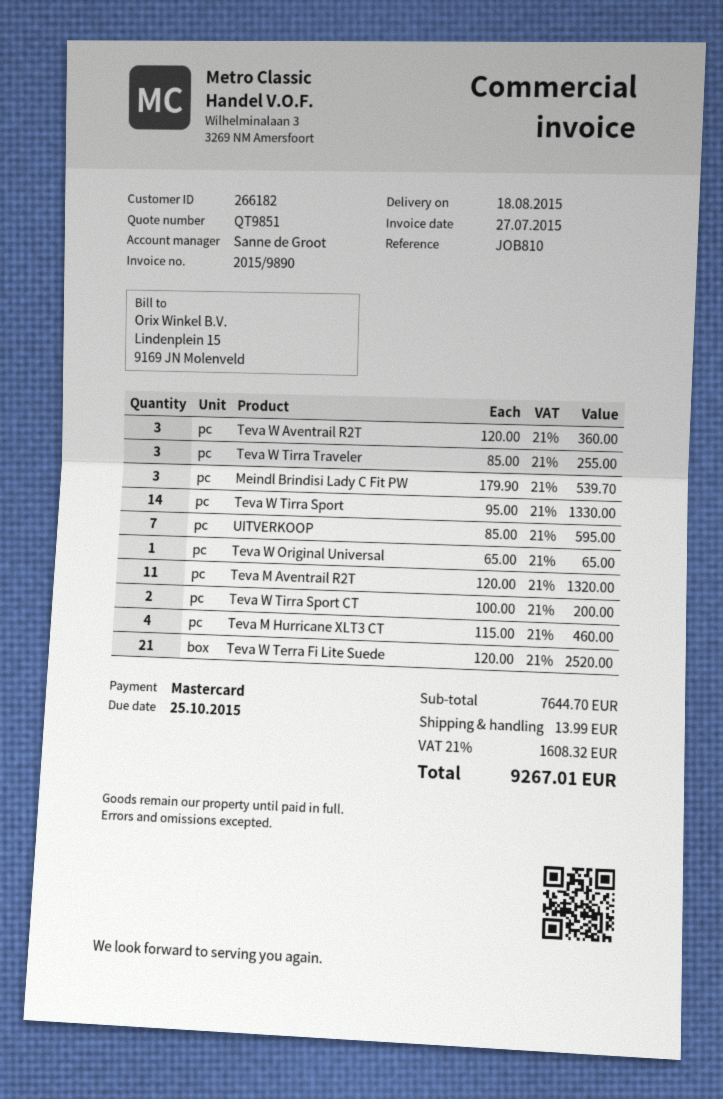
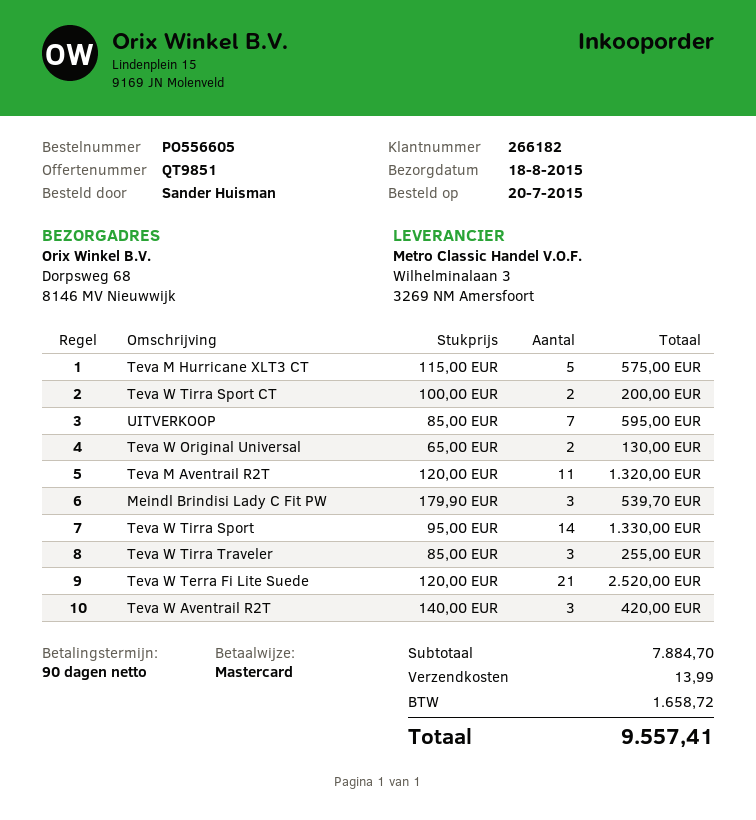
Teva W Aventrail R2T: 3 x 120.00 = 360.00 -> 3 x 140.00 = 420.00
Teva W Original Universal: 1 x 65.00 = 65.00 -> 2 x 65.00 = 130.00
Teva M Hurricane XLT3 CT: 4 x 115.00 = 460.00 -> 5 x 115.00 = 575.00
subtotal: 7644.70 -> 7884.70
tax: 1608.32 -> 1658.72
total: 9267.01 -> 9557.41

